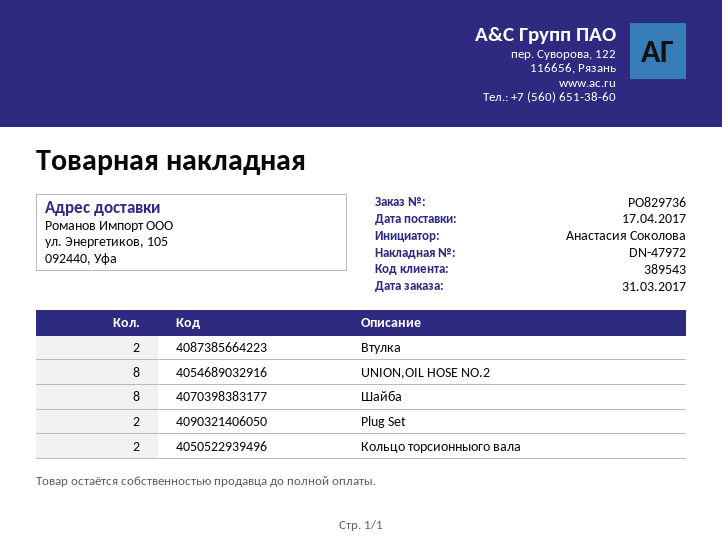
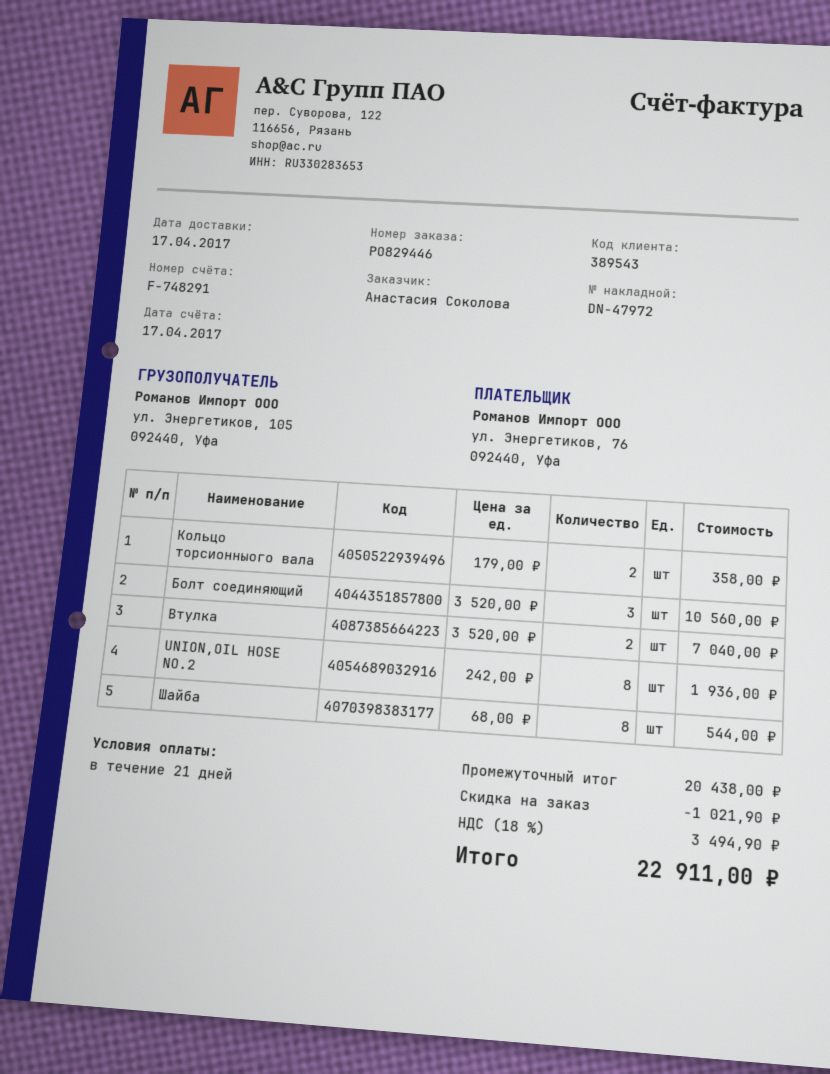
order number: PO829736 -> PO829446
Plug Set: 2 -> none
Болт соединяющий: none -> 3

